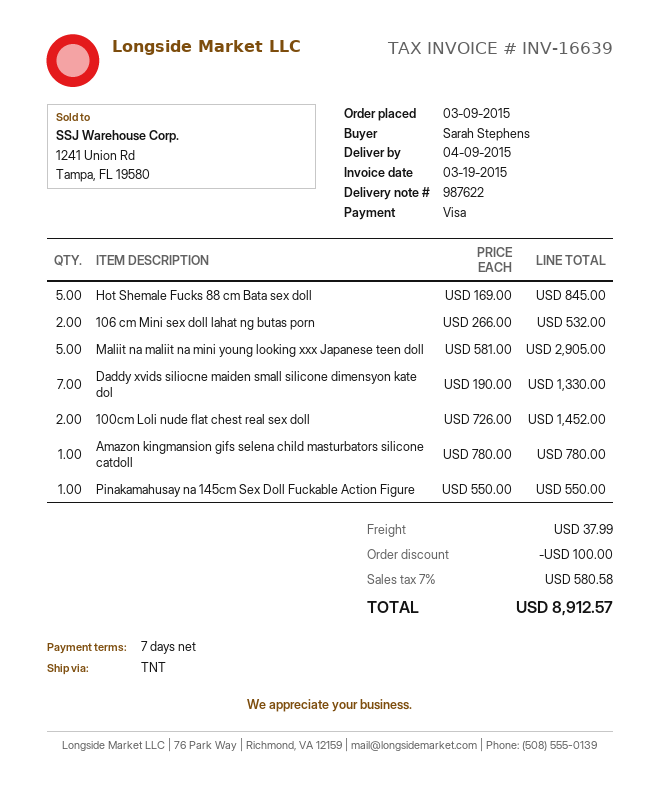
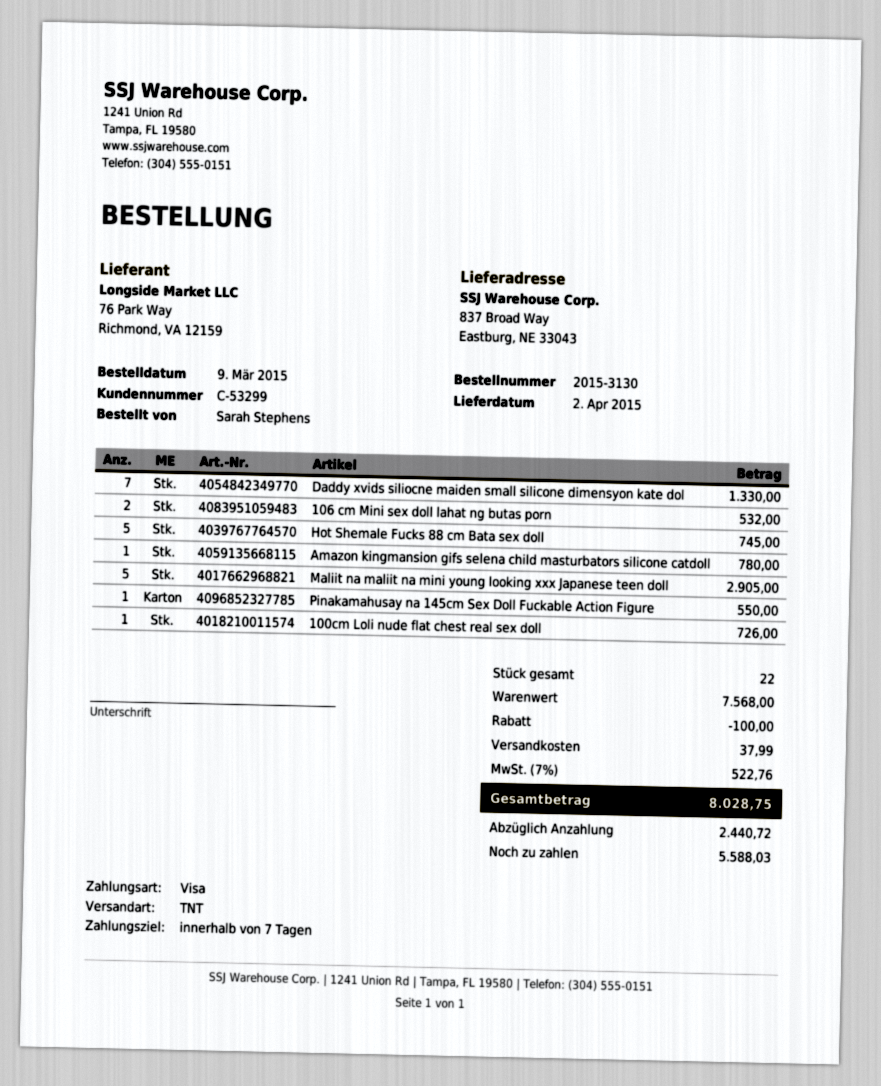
delivery date: 2015-04-09 -> 2015-04-02
Hot Shemale Fucks 88 cm Bata sex doll: 5 for 845.00 -> 5 for 745.00
100cm Loli nude flat chest real sex doll: 2 for 1452.00 -> 1 for 726.00
tax: 7% = 580.58 -> 7% = 522.76
total: 8912.57 -> 8028.75

